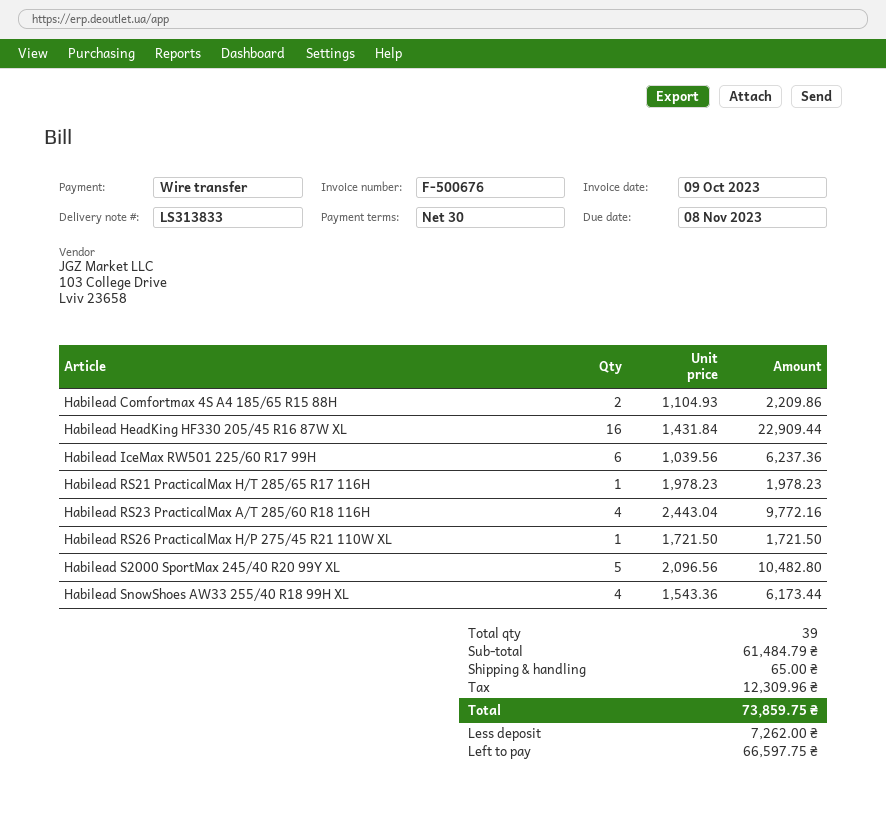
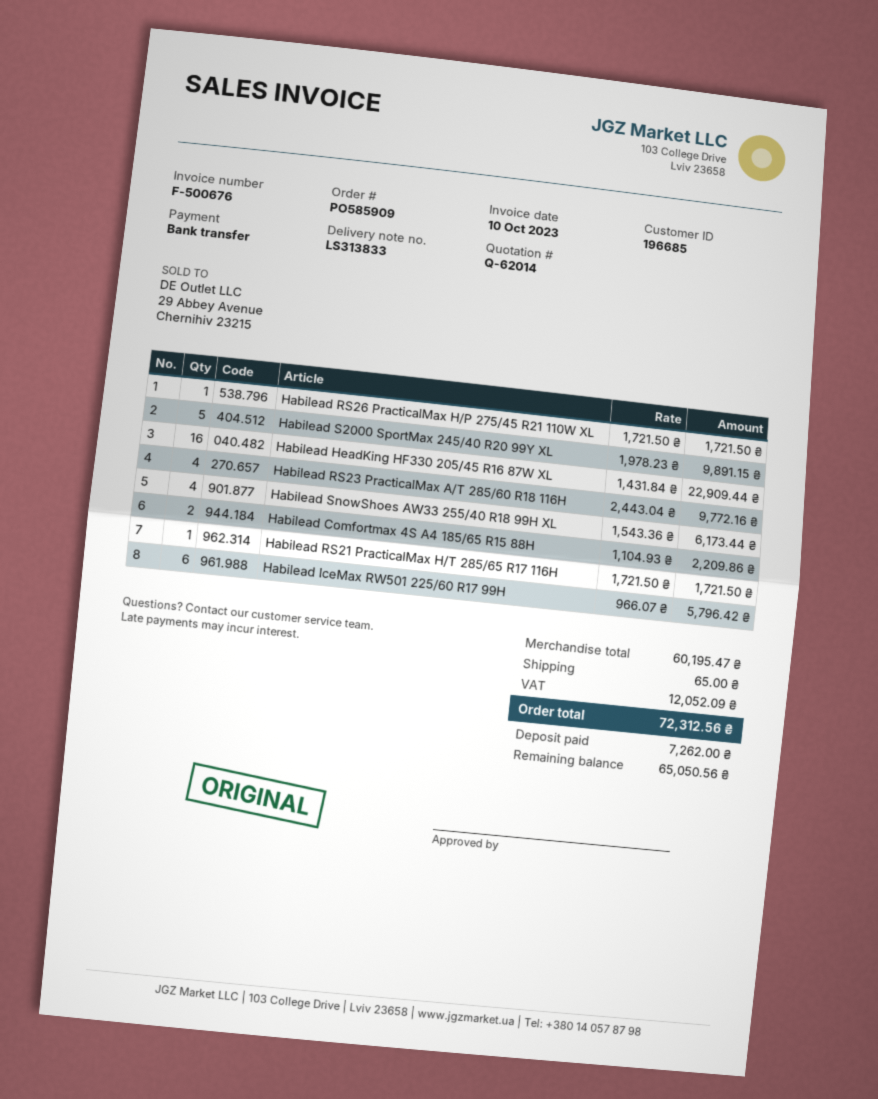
invoice date: 2023-10-09 -> 2023-10-10
Habilead IceMax RW501 225/60 R17 99H: 6 x 1039.56 = 6237.36 -> 6 x 966.07 = 5796.42
Habilead RS21 PracticalMax H/T 285/65 R17 116H: 1 x 1978.23 = 1978.23 -> 1 x 1721.50 = 1721.50
Habilead S2000 SportMax 245/40 R20 99Y XL: 5 x 2096.56 = 10482.80 -> 5 x 1978.23 = 9891.15
subtotal: 61484.79 -> 60195.47
tax: 12309.96 -> 12052.09
total: 73859.75 -> 72312.56
balance: 66597.75 -> 65050.56

